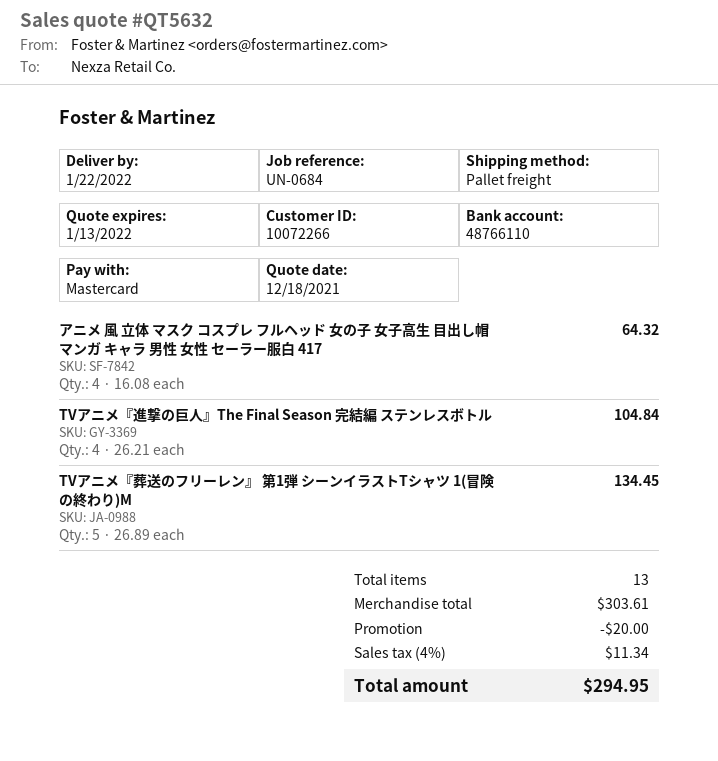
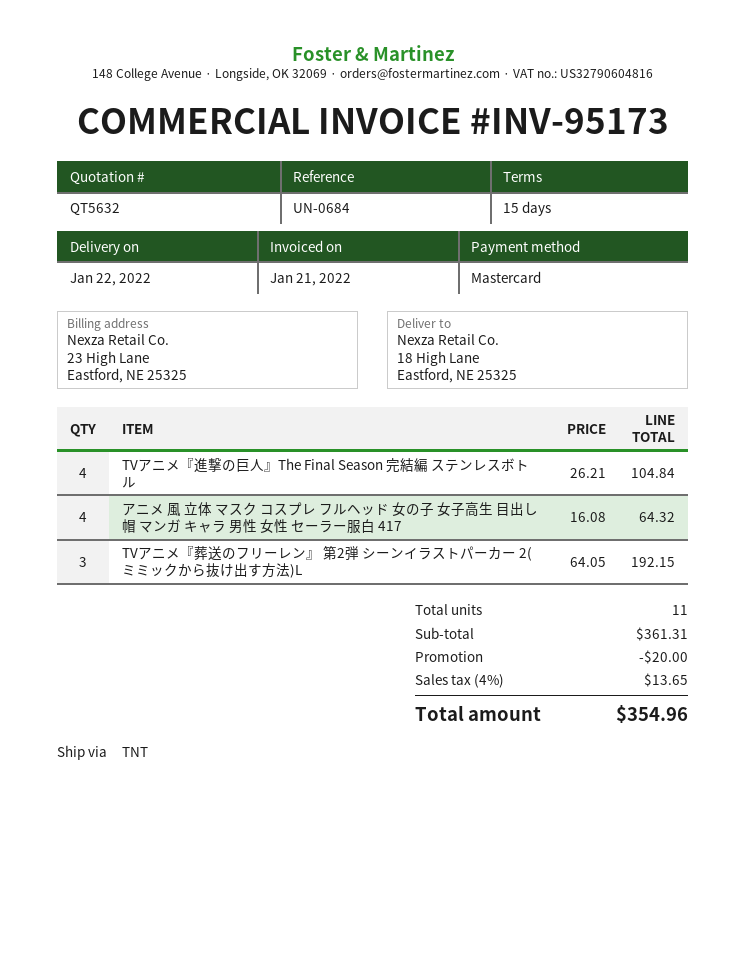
shipping method: pallet freight -> TNT
TVアニメ『葬送のフリーレン』 第1弾 シーンイラストTシャツ 1(冒険の終わり)M: 5 x 26.89 = 134.45 -> none
TVアニメ『葬送のフリーレン』 第2弾 シーンイラストパーカー 2(ミミックから抜け出す方法)L: none -> 3 x 64.05 = 192.15
total quantity: 13 -> 11
subtotal: 303.61 -> 361.31
tax: 4% = 11.34 -> 4% = 13.65
total: 294.95 -> 354.96

